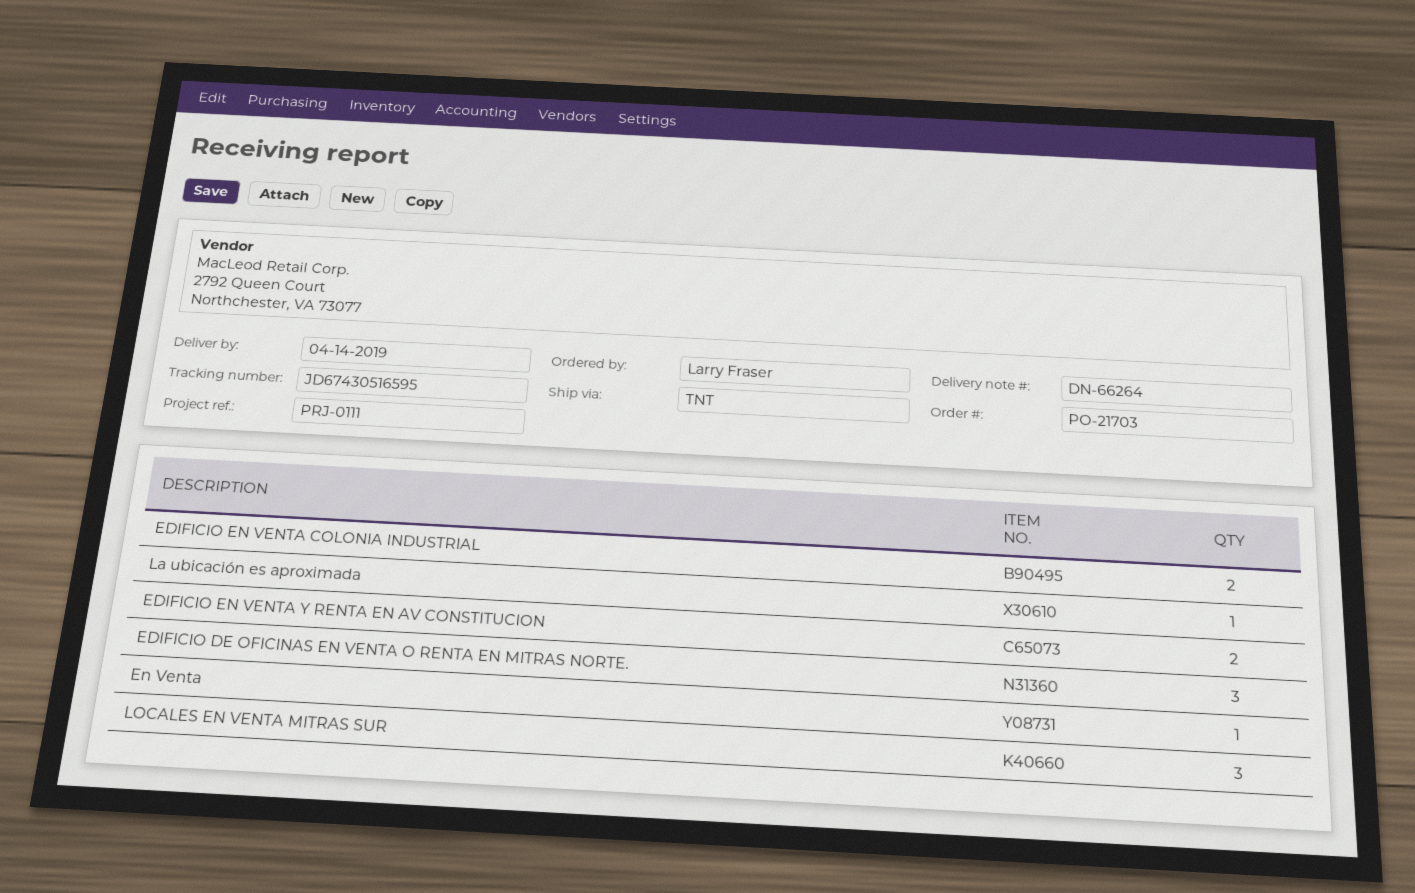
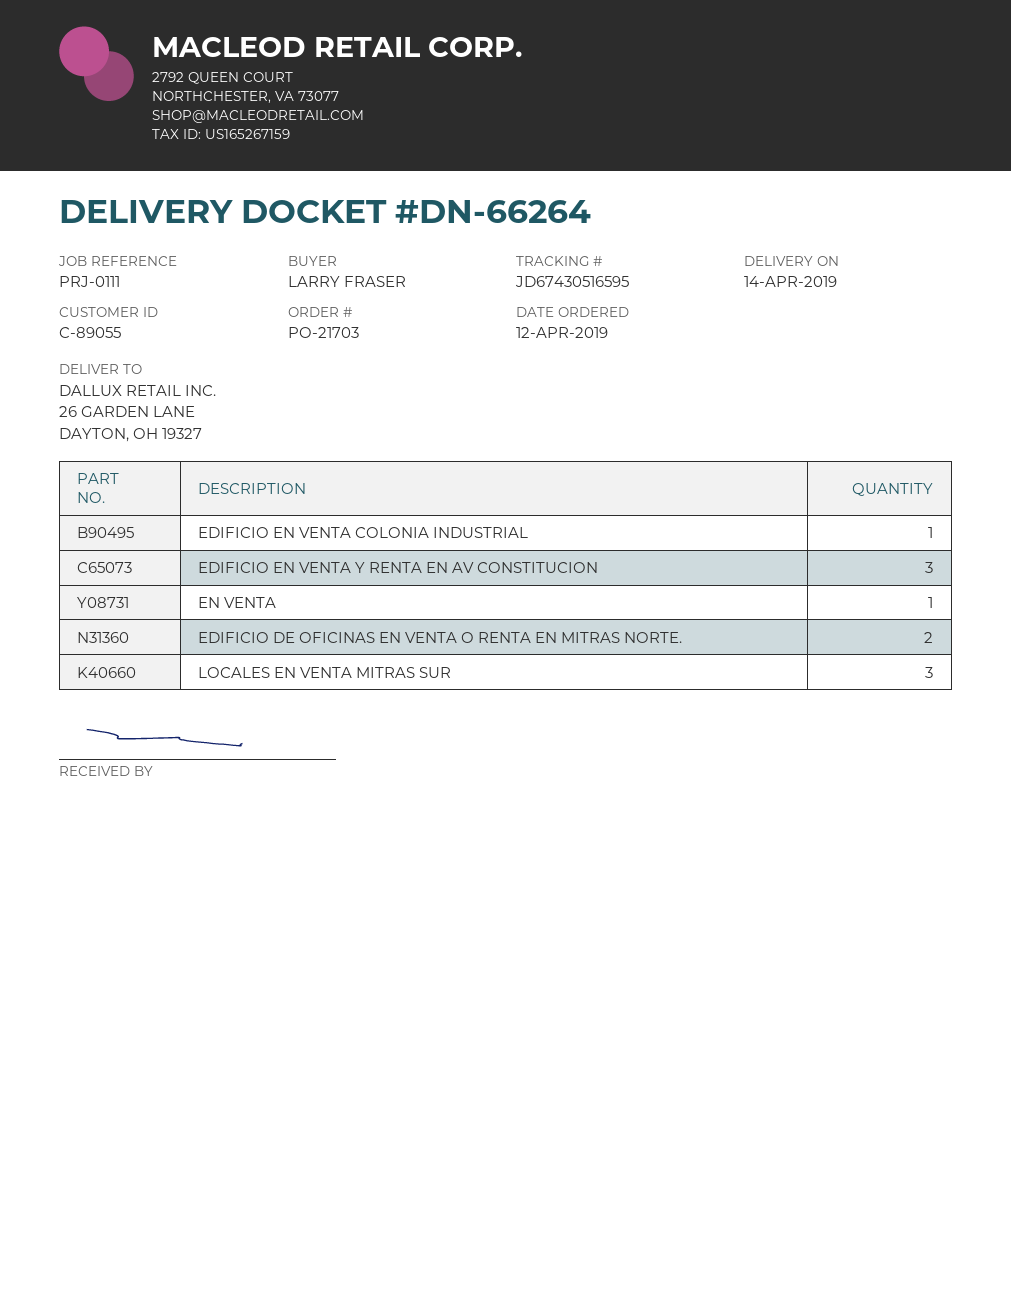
EDIFICIO EN VENTA COLONIA INDUSTRIAL: 2 -> 1
La ubicación es aproximada: 1 -> none
EDIFICIO EN VENTA Y RENTA EN AV CONSTITUCION: 2 -> 3
EDIFICIO DE OFICINAS EN VENTA O RENTA EN MITRAS NORTE.: 3 -> 2

